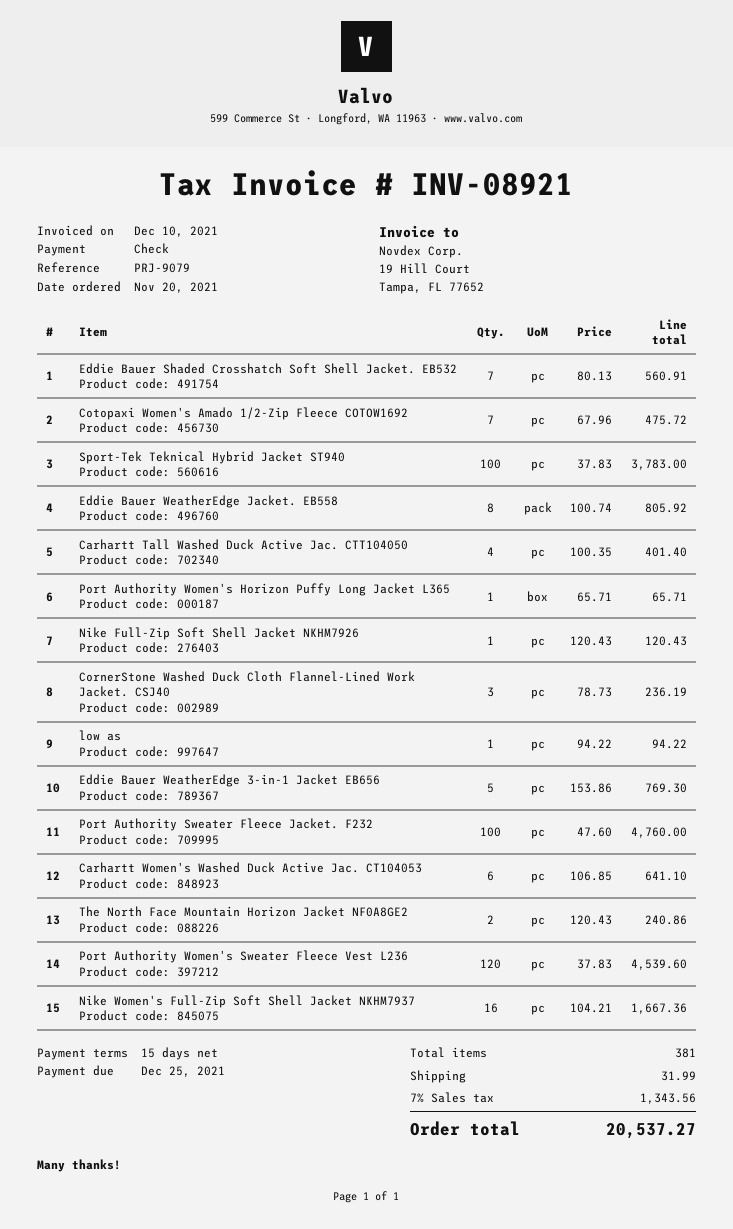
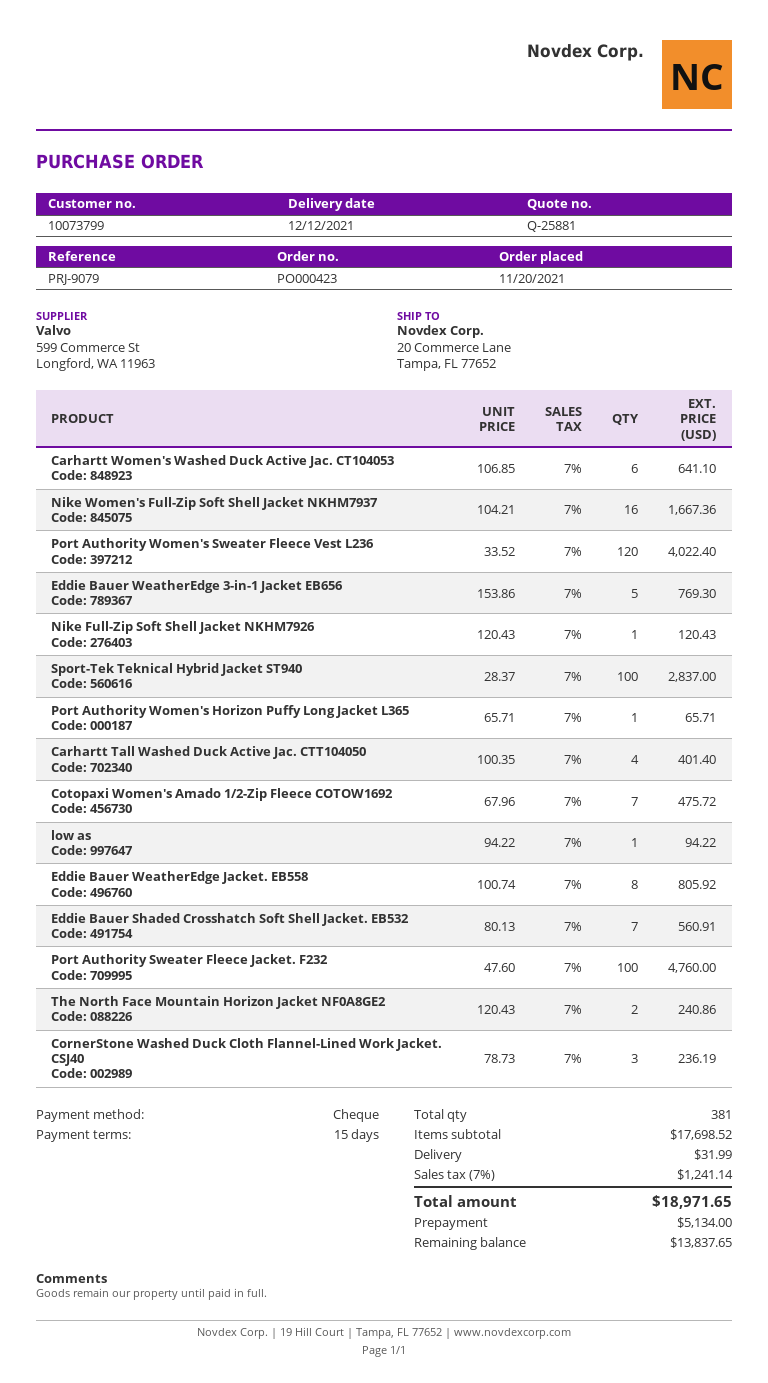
Sport-Tek Teknical Hybrid Jacket ST940: 100 x 37.83 = 3783.00 -> 100 x 28.37 = 2837.00
Port Authority Women's Sweater Fleece Vest L236: 120 x 37.83 = 4539.60 -> 120 x 33.52 = 4022.40
tax: 7% = 1343.56 -> 7% = 1241.14
total: 20537.27 -> 18971.65

